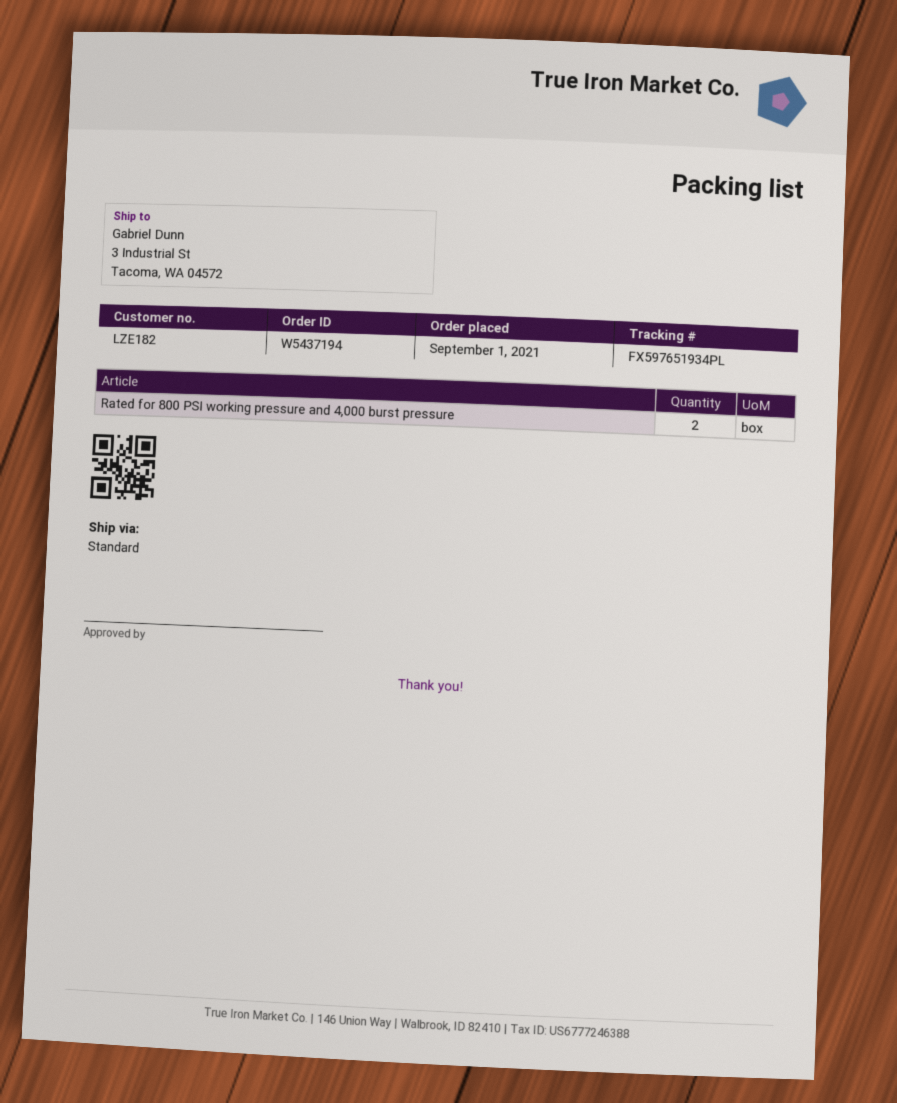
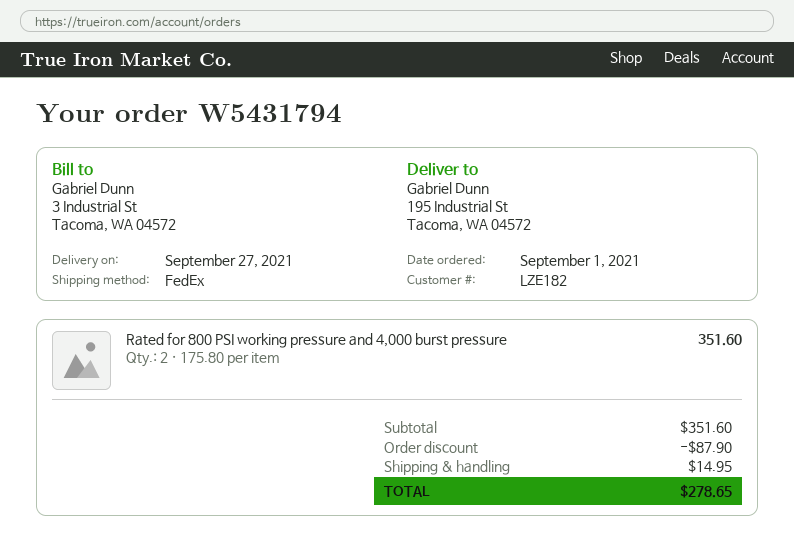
order number: W5437194 -> W5431794
shipping method: standard -> FedEx
ship to: 3 Industrial St, Tacoma, WA 04572 -> 195 Industrial St, Tacoma, WA 04572

